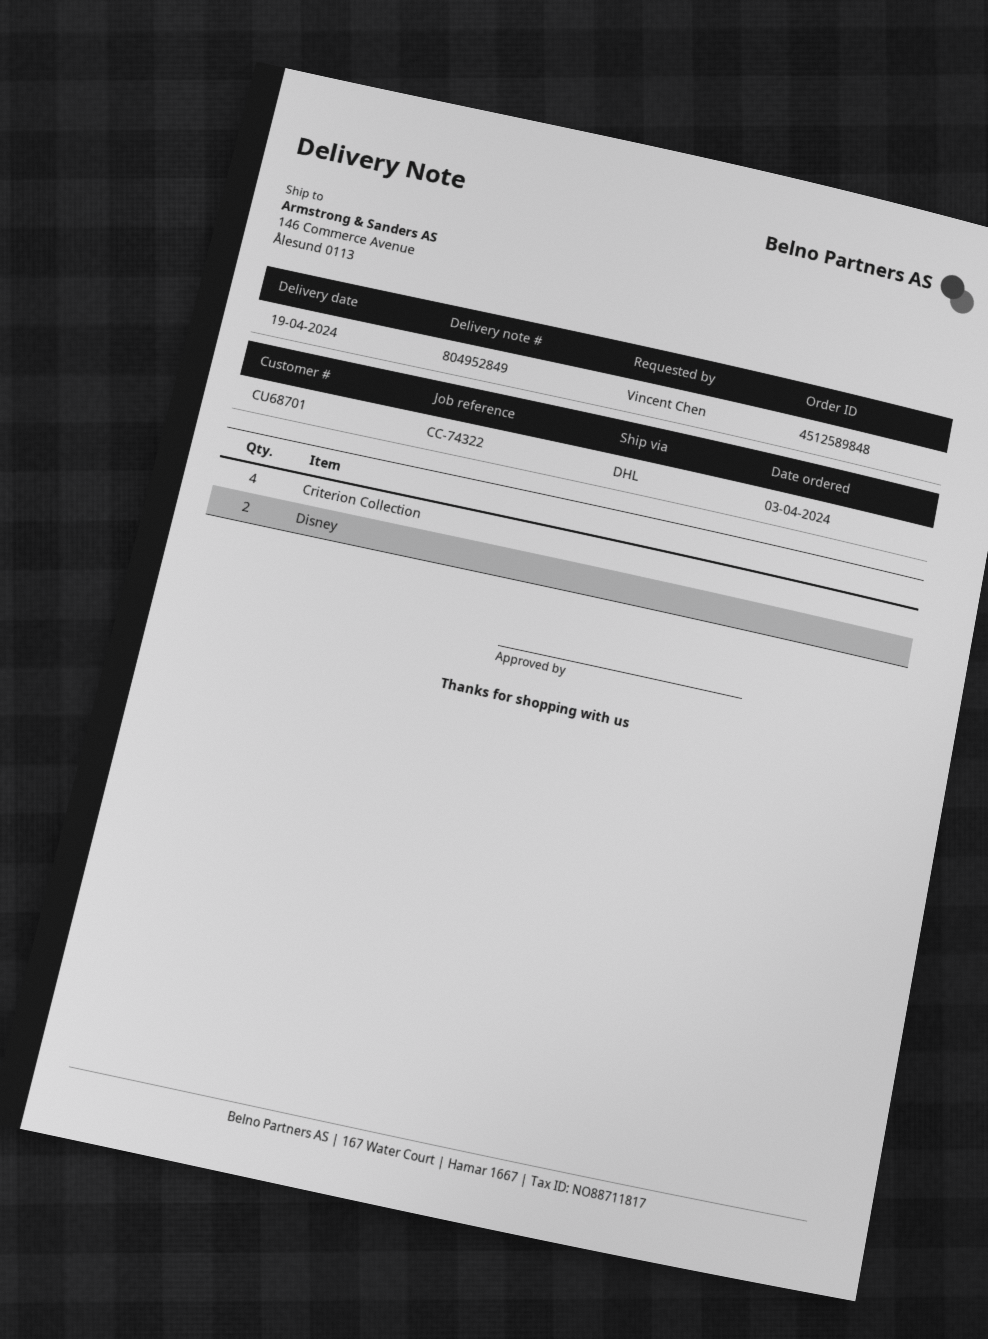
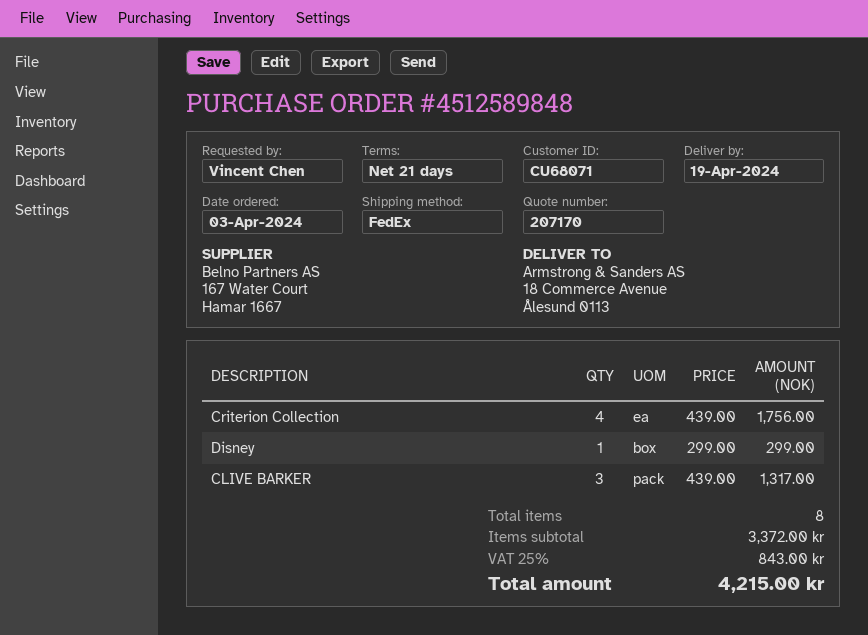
customer number: CU68701 -> CU68071
shipping method: DHL -> FedEx
ship to: 146 Commerce Avenue, Ålesund 0113 -> 18 Commerce Avenue, Ålesund 0113
Disney: 2 -> 1
CLIVE BARKER: none -> 3

